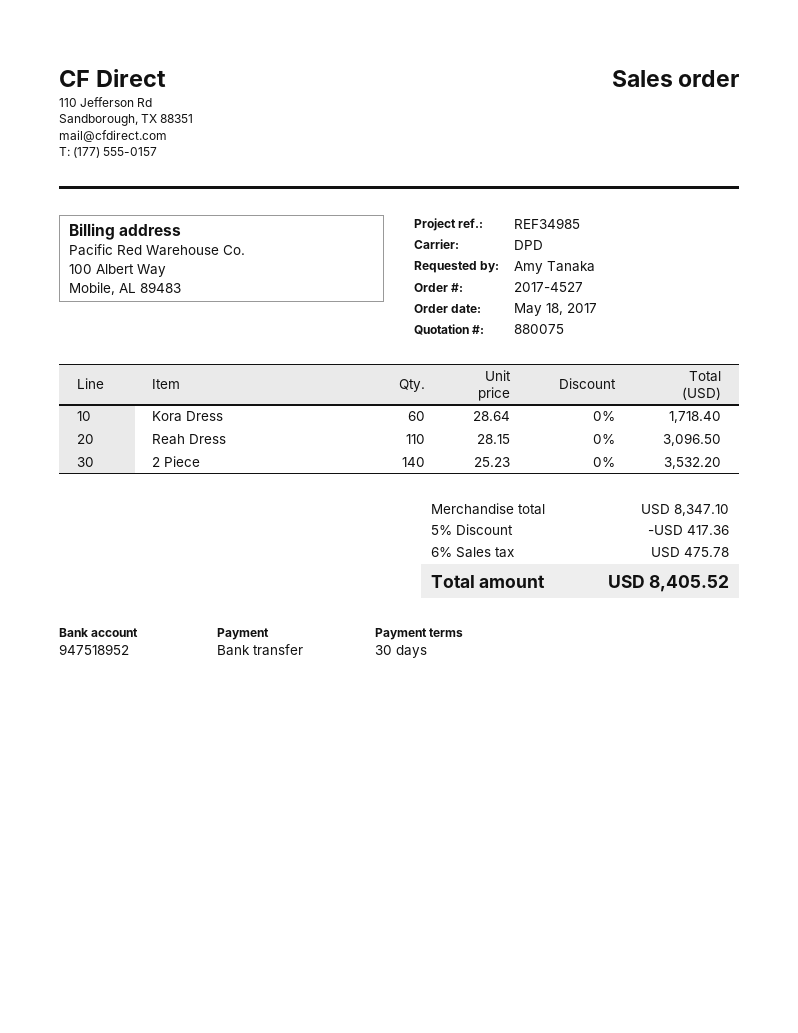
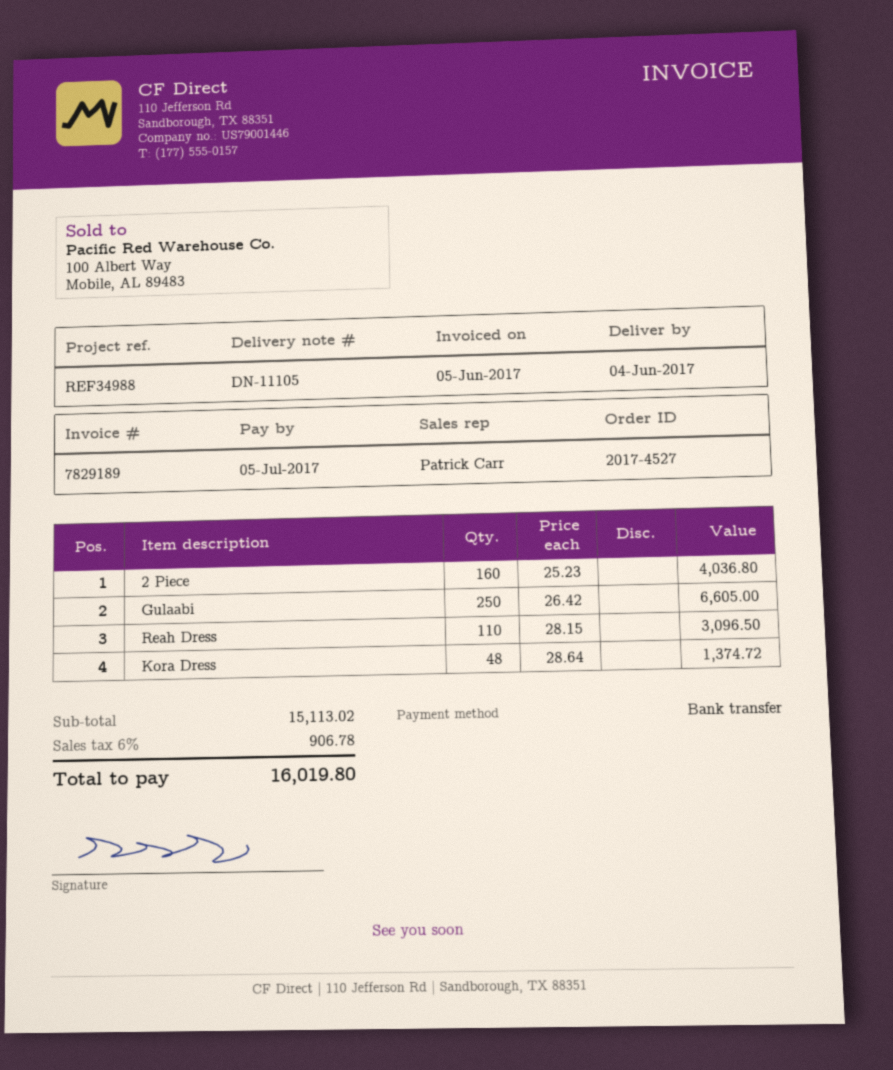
reference: REF34985 -> REF34988
Kora Dress: 60 x 28.64 = 1718.40 -> 48 x 28.64 = 1374.72
2 Piece: 140 x 25.23 = 3532.20 -> 160 x 25.23 = 4036.80
Gulaabi: none -> 250 x 26.42 = 6605.00
subtotal: 8347.10 -> 15113.02
discount: 5% = 417.36 -> none
tax: 6% = 475.78 -> 6% = 906.78
total: 8405.52 -> 16019.80

